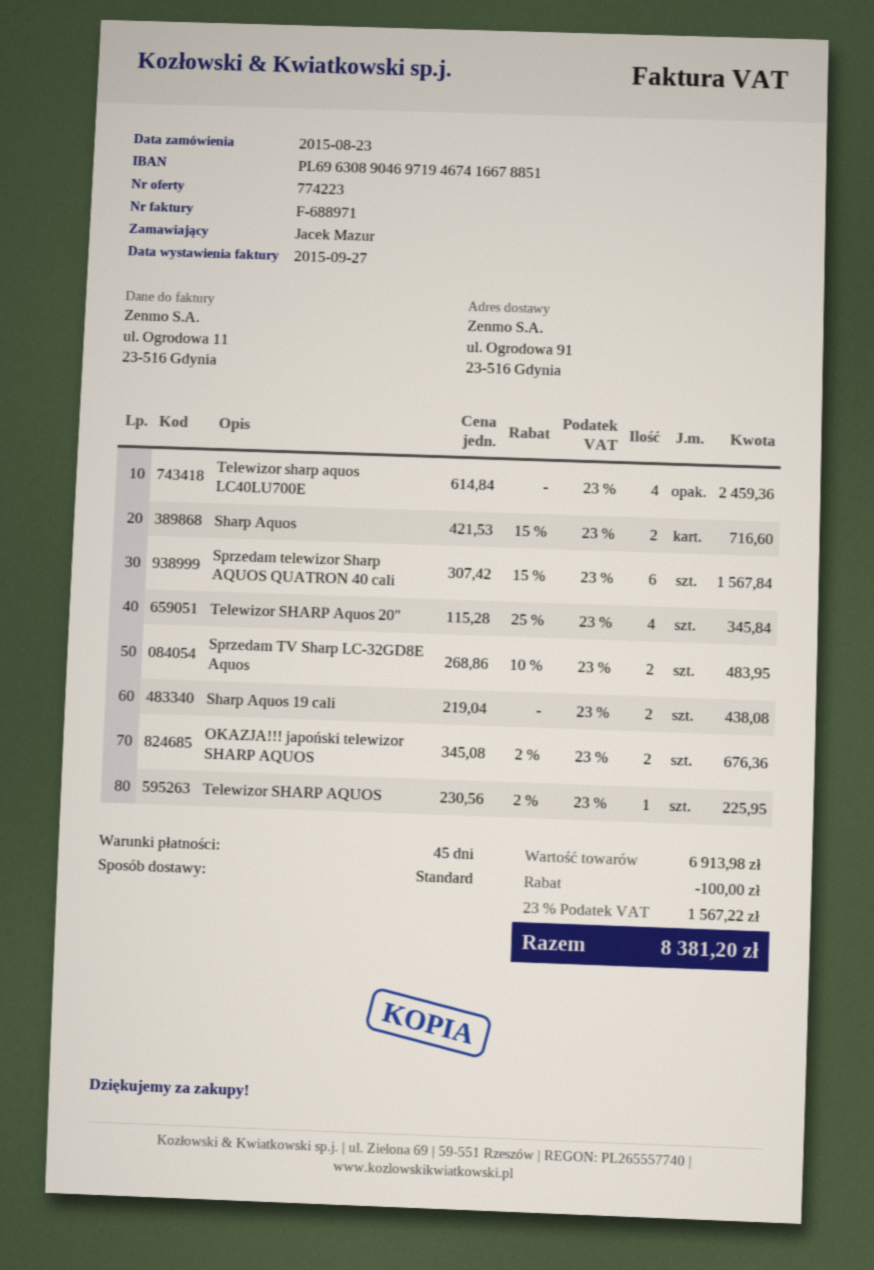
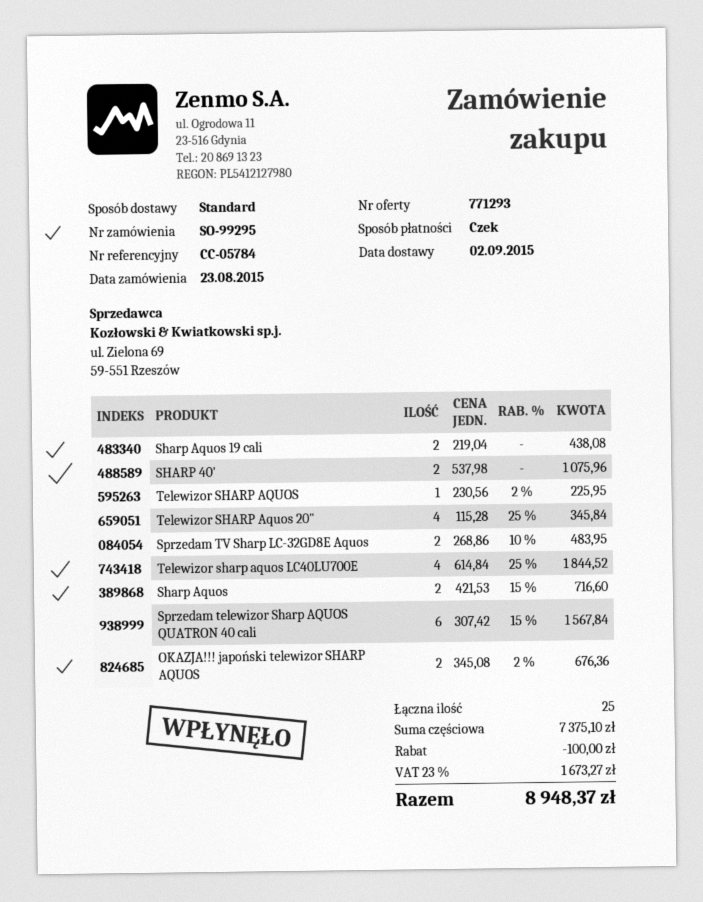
quote number: 774223 -> 771293
Telewizor sharp aquos LC40LU700E: 4 x 614.84 = 2459.36 -> 4 x 614.84 - 25% = 1844.52
SHARP 40': none -> 2 x 537.98 = 1075.96
subtotal: 6913.98 -> 7375.10
tax: 23% = 1567.22 -> 23% = 1673.27
total: 8381.20 -> 8948.37

